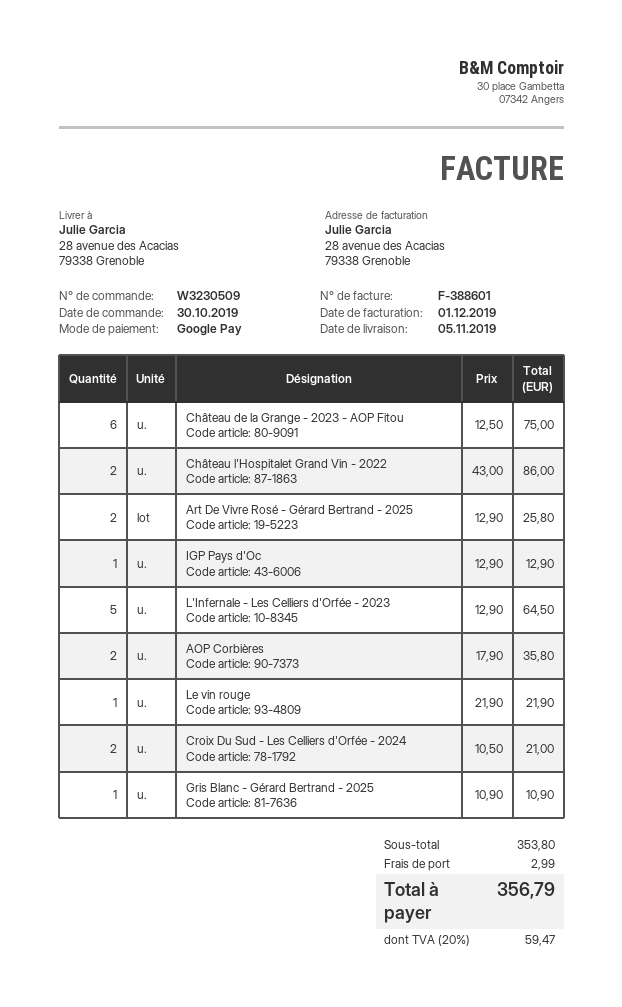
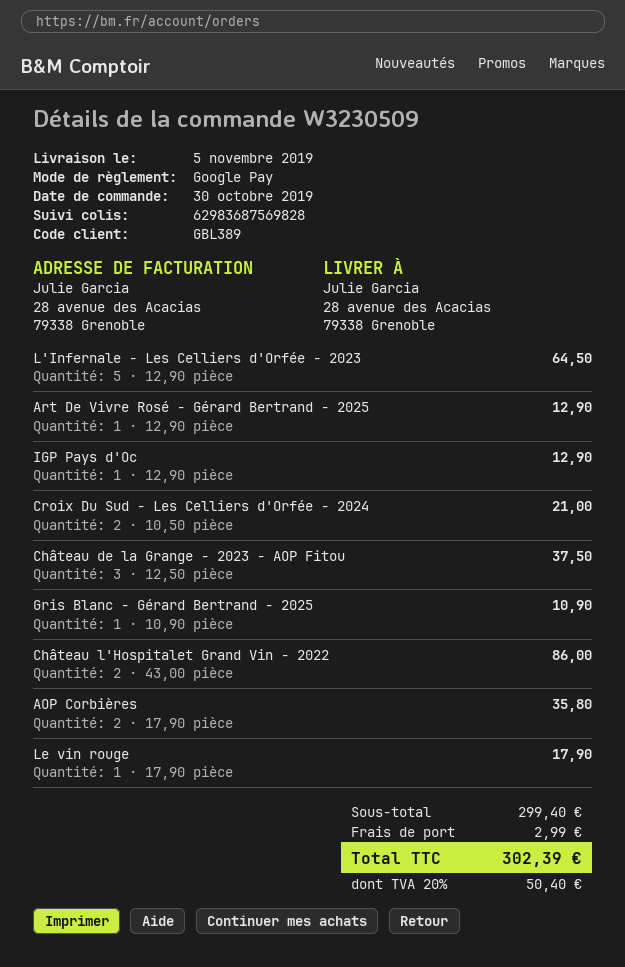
Château de la Grange - 2023 - AOP Fitou: 6 x 12.50 = 75.00 -> 3 x 12.50 = 37.50
Art De Vivre Rosé - Gérard Bertrand - 2025: 2 x 12.90 = 25.80 -> 1 x 12.90 = 12.90
Le vin rouge: 1 x 21.90 = 21.90 -> 1 x 17.90 = 17.90
subtotal: 353.80 -> 299.40
tax: 20% = 59.47 -> 20% = 50.40
total: 356.79 -> 302.39

